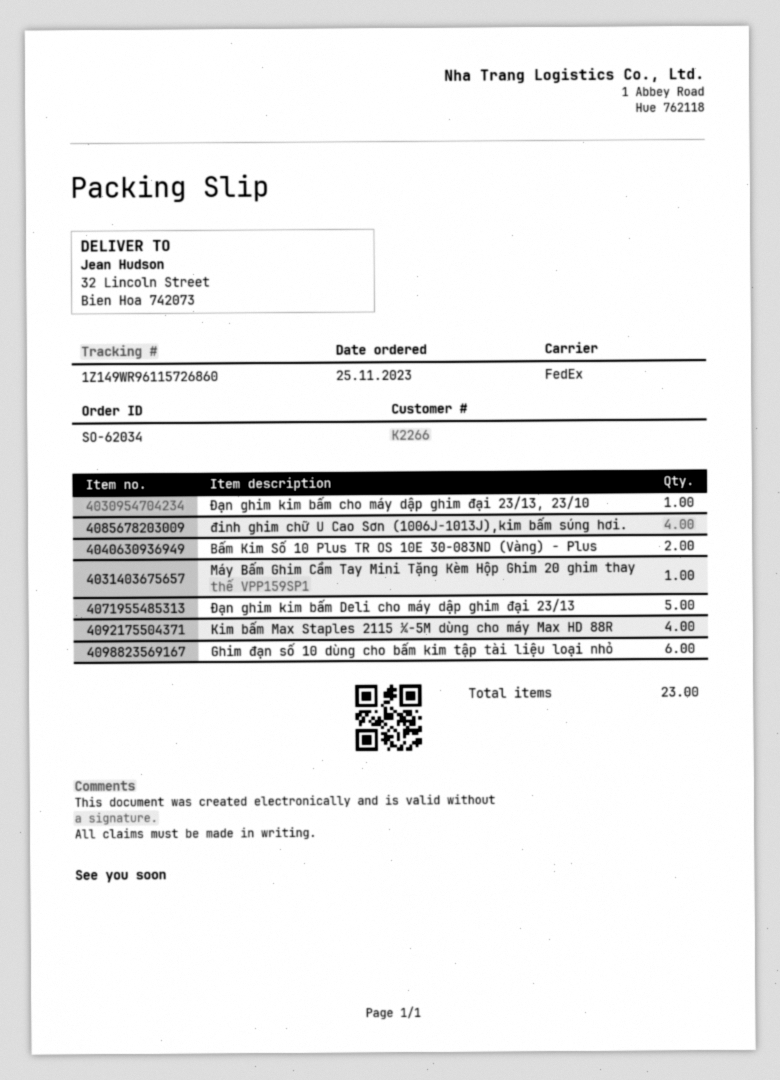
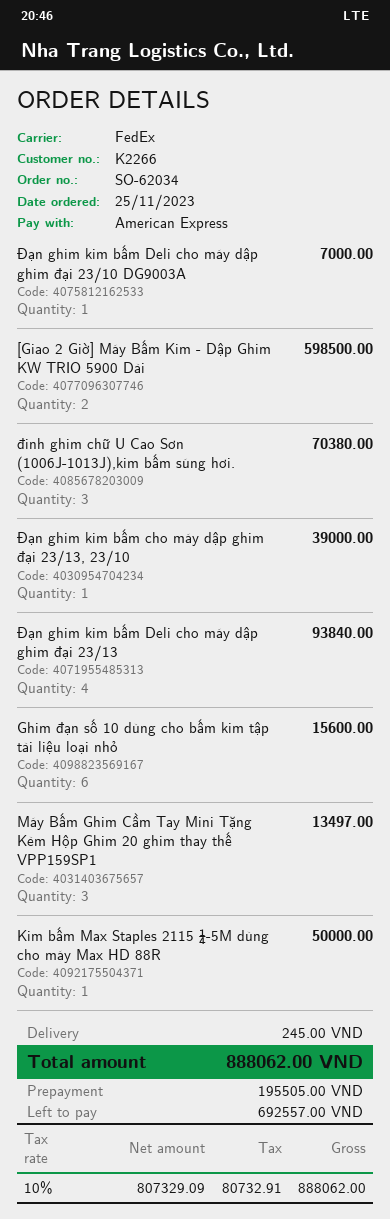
đinh ghim chữ U Cao Sơn (1006J-1013J),kim bấm súng hơi.: 4 -> 3
Bấm Kim Số 10 Plus TR OS 10E 30-083ND (Vàng) - Plus: 2 -> none
Máy Bấm Ghim Cầm Tay Mini Tặng Kèm Hộp Ghim 20 ghim thay thế VPP159SP1: 1 -> 3
Đạn ghim kim bấm Deli cho máy dập ghim đại 23/13: 5 -> 4
Kim bấm Max Staples 2115 ¼-5M dùng cho máy Max HD 88R: 4 -> 1
Đạn ghim kim bấm Deli cho máy dập ghim đại 23/10 DG9003A: none -> 1
[Giao 2 Giờ] Máy Bấm Kim - Dập Ghim KW TRIO 5900 Dài: none -> 2

